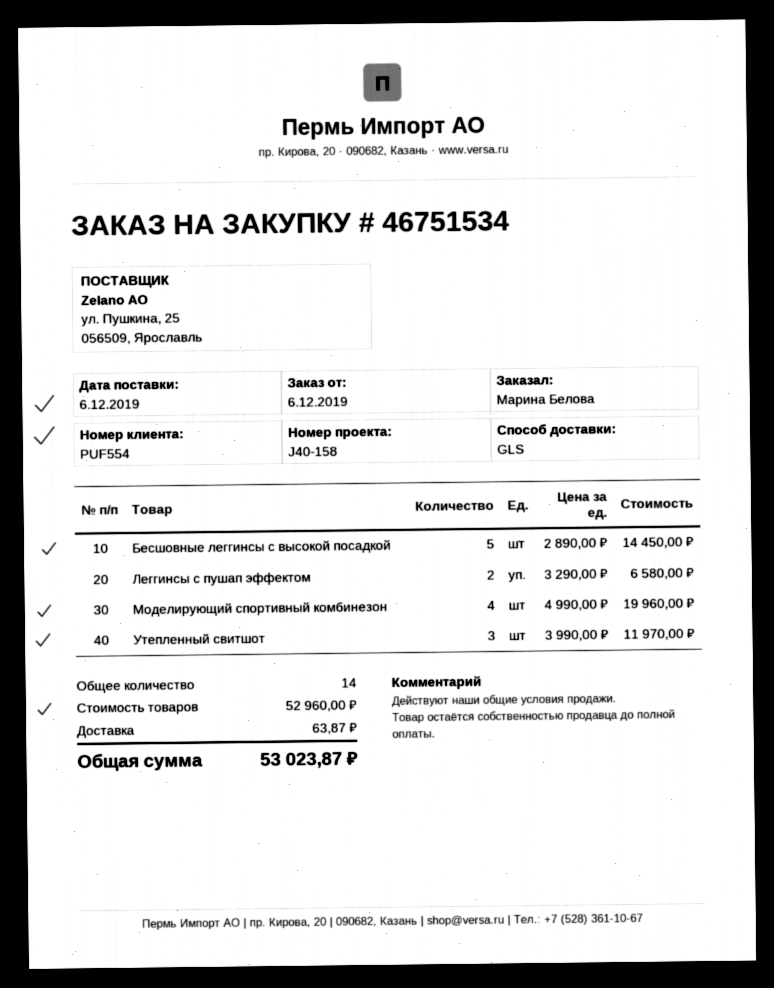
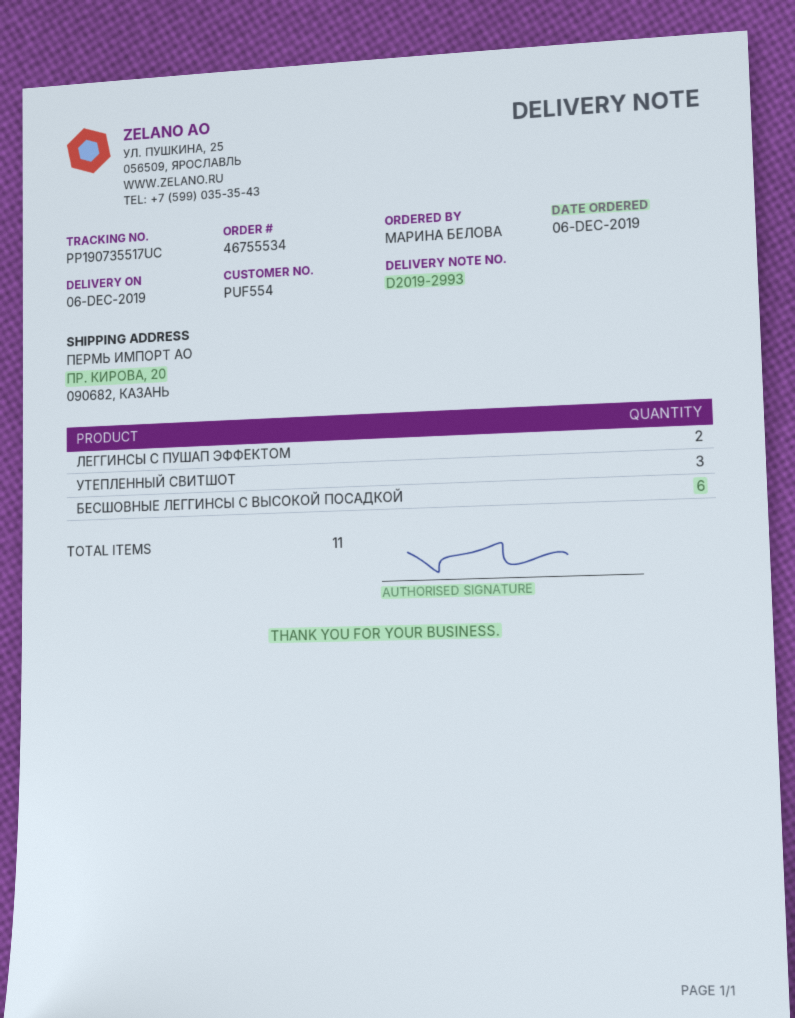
order number: 46751534 -> 46755534
Бесшовные леггинсы с высокой посадкой: 5 -> 6
Моделирующий спортивный комбинезон: 4 -> none
total quantity: 14 -> 11

